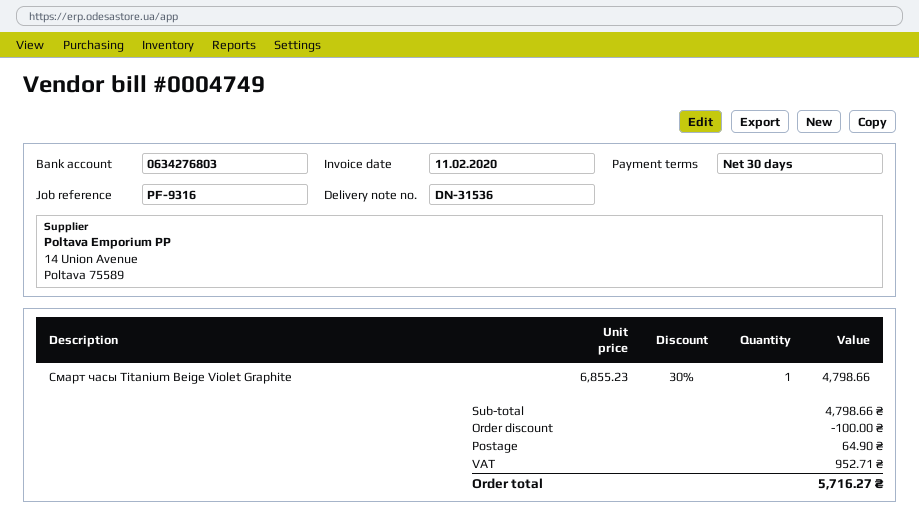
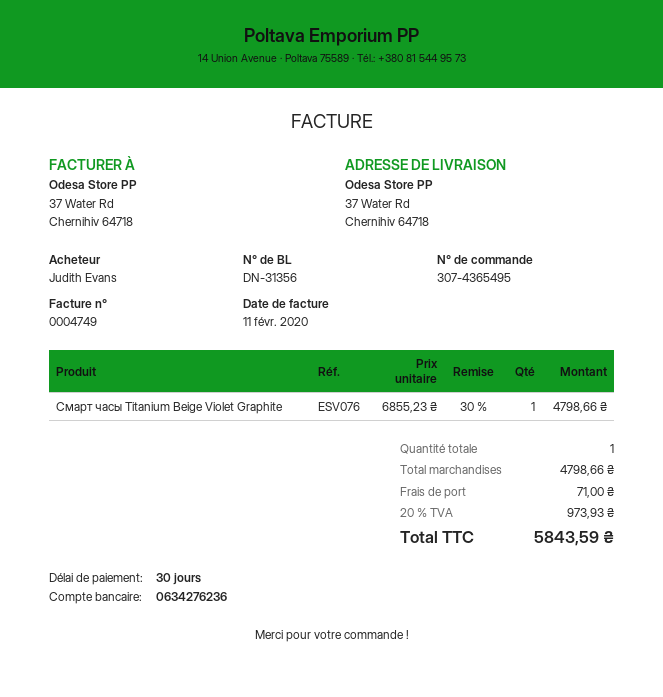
delivery note number: DN-31536 -> DN-31356
bank account: 0634276803 -> 0634276236
discount: 100.00 -> none
shipping: 64.90 -> 71.00
tax: 952.71 -> 973.93
total: 5716.27 -> 5843.59

